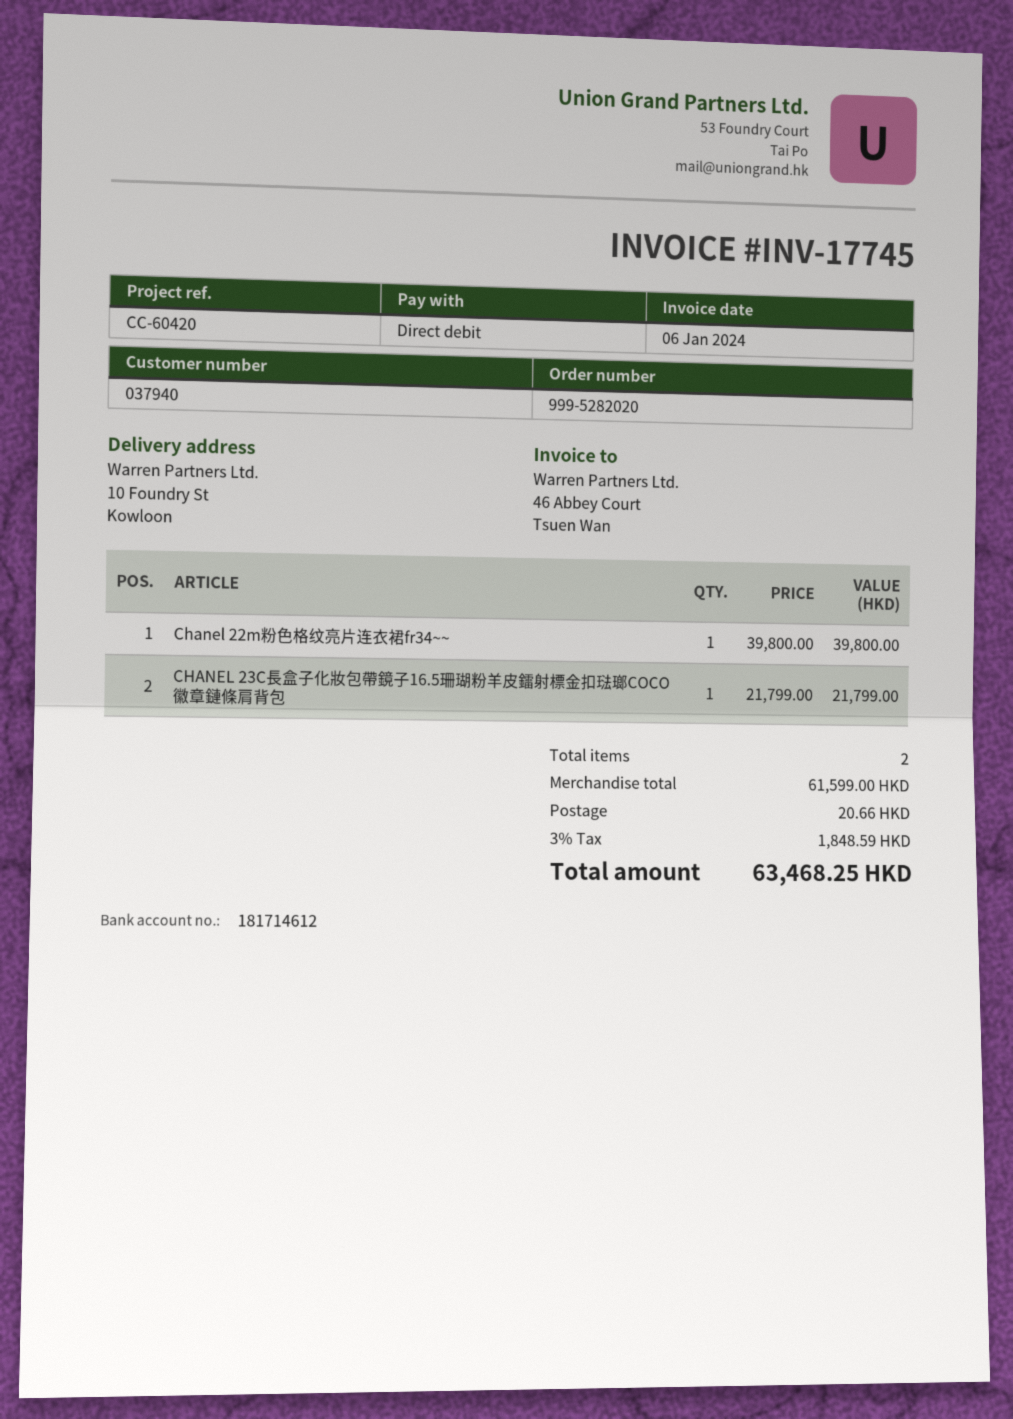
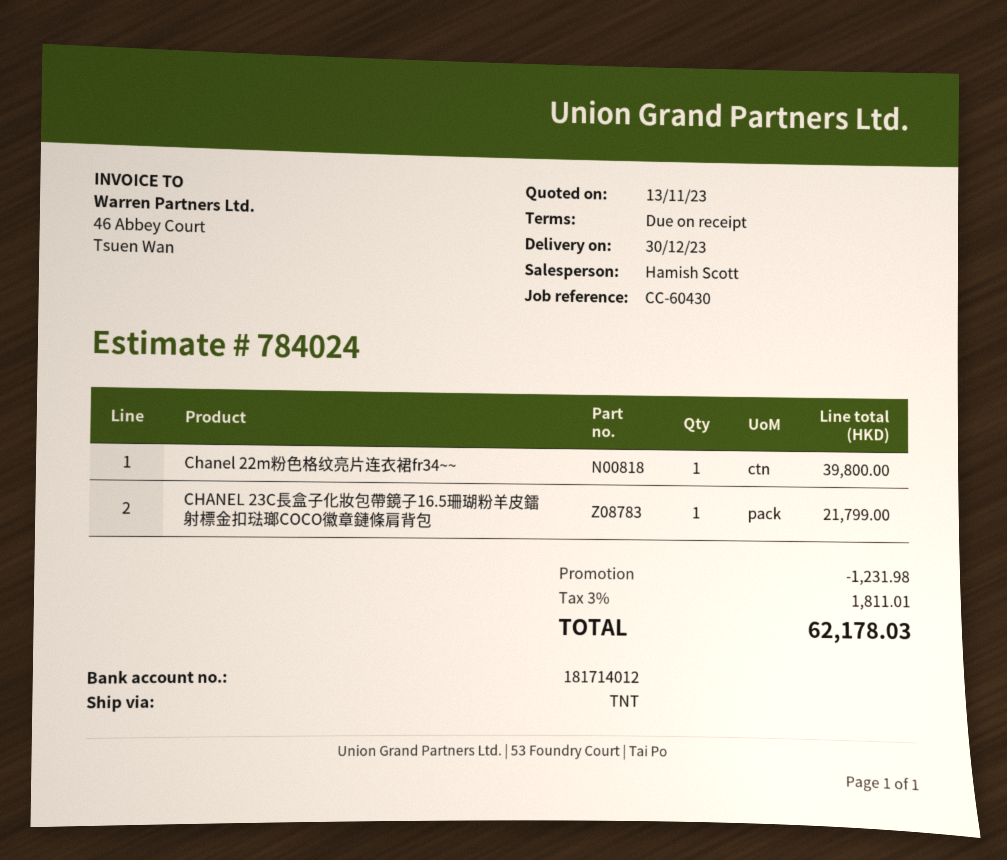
reference: CC-60420 -> CC-60430
bank account: 181714612 -> 181714012
discount: none -> 1231.98
shipping: 20.66 -> none
tax: 3% = 1848.59 -> 3% = 1811.01
total: 63468.25 -> 62178.03

